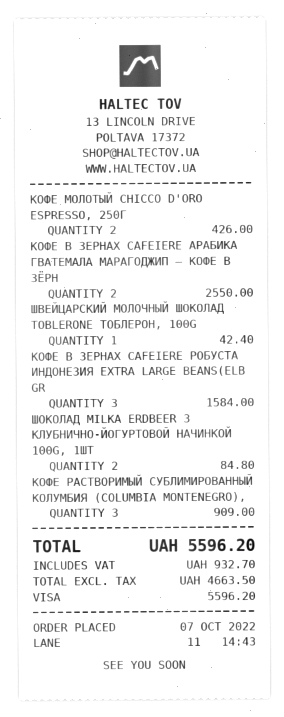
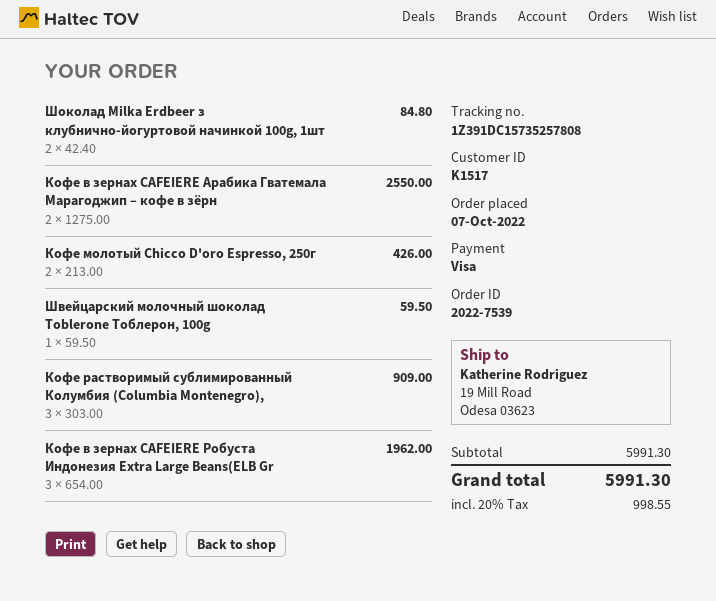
ШВЕЙЦАРСКИЙ МОЛОЧНЫЙ ШОКОЛАД TOBLERONE ТОБЛЕРОН, 100G: 1 for 42.40 -> 1 for 59.50
КОФЕ В ЗЕРНАХ CAFEIERE РОБУСТА ИНДОНЕЗИЯ EXTRA LARGE BEANS(ELB GR: 3 for 1584.00 -> 3 for 1962.00
tax: 932.70 -> 998.55
total: 5596.20 -> 5991.30

